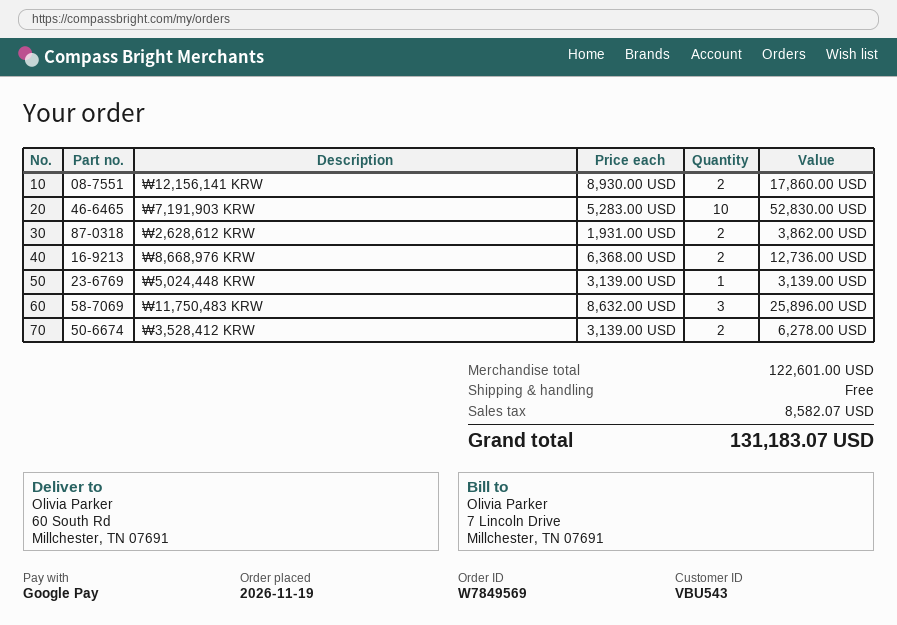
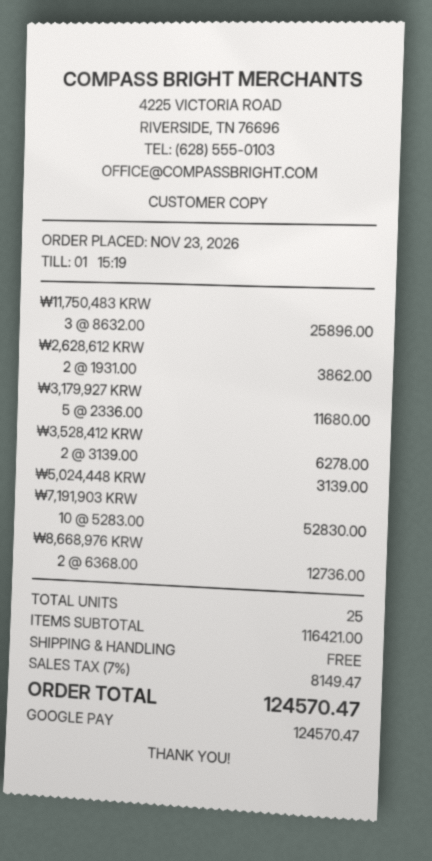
order date: 2026-11-19 -> 2026-11-23
₩12,156,141 KRW: 2 x 8930.00 = 17860.00 -> none
₩3,179,927 KRW: none -> 5 x 2336.00 = 11680.00
subtotal: 122601.00 -> 116421.00
tax: 8582.07 -> 8149.47
total: 131183.07 -> 124570.47

